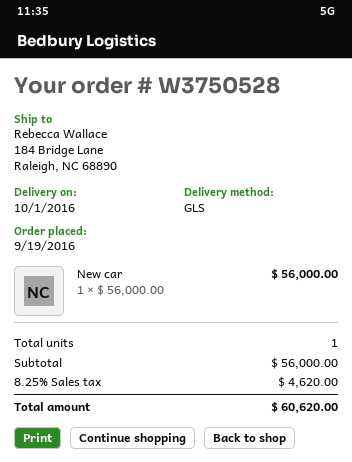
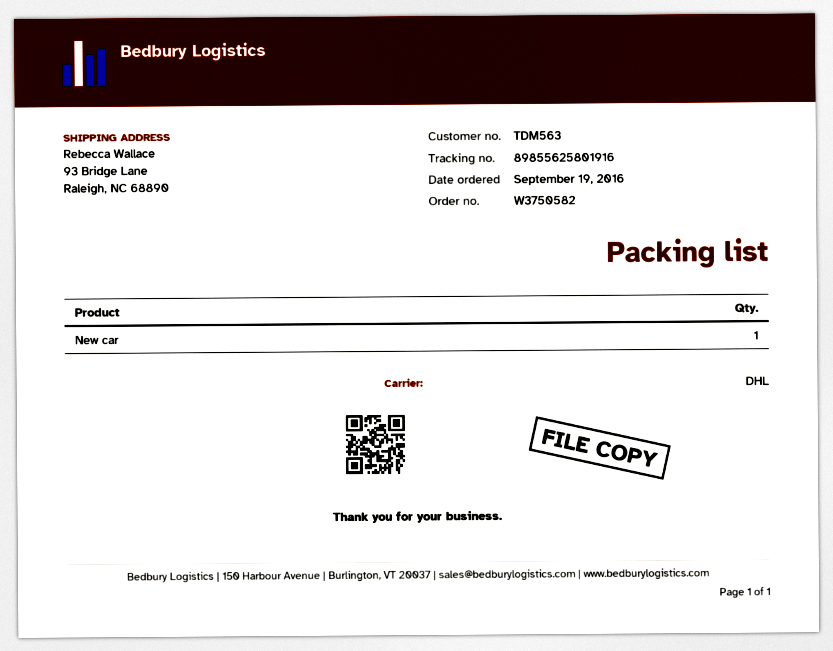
order number: W3750528 -> W3750582
shipping method: GLS -> DHL
ship to: 184 Bridge Lane, Raleigh, NC 68890 -> 93 Bridge Lane, Raleigh, NC 68890

